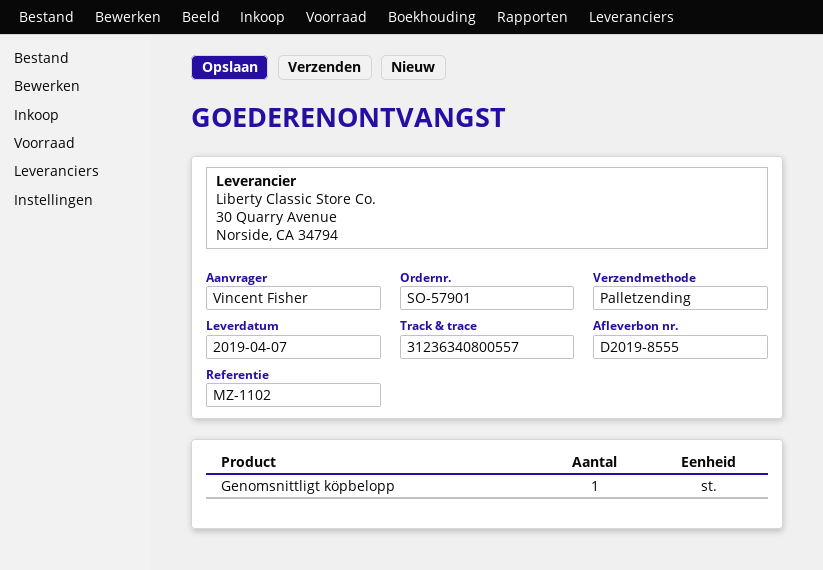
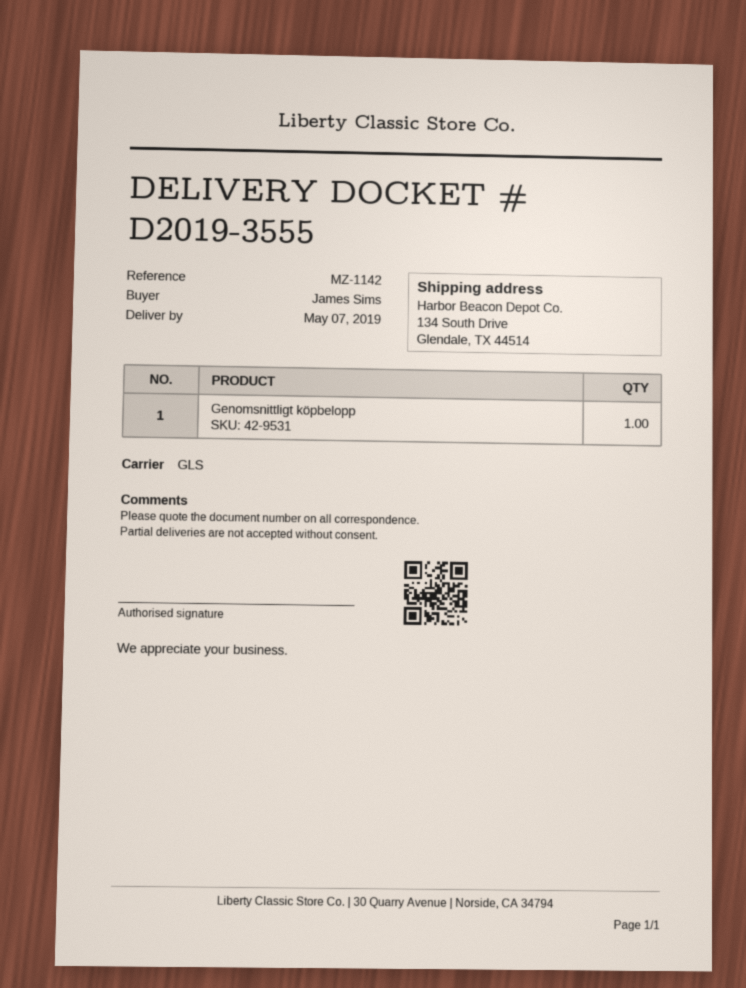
delivery note number: D2019-8555 -> D2019-3555
delivery date: 2019-04-07 -> 2019-05-07
reference: MZ-1102 -> MZ-1142
ordered by: Vincent Fisher -> James Sims
shipping method: pallet freight -> GLS

